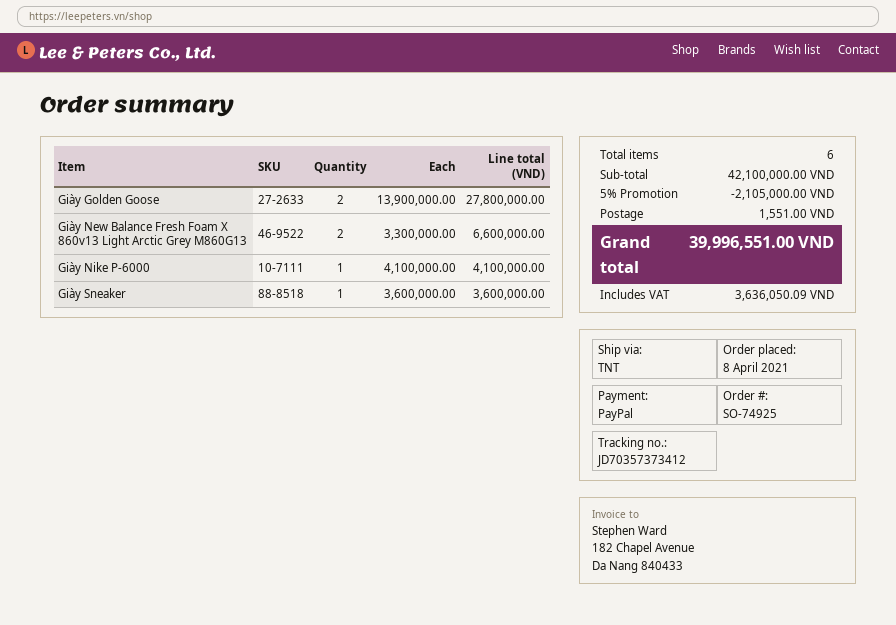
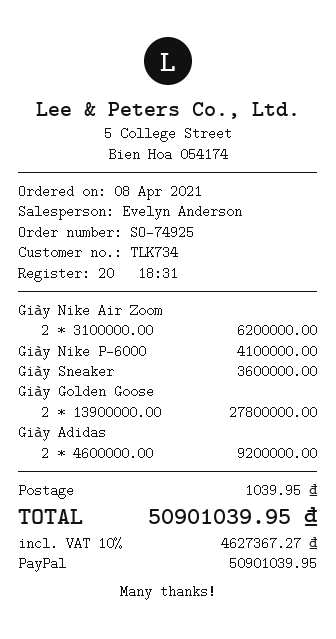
Giày New Balance Fresh Foam X 860v13 Light Arctic Grey M860G13: 2 x 3300000.00 = 6600000.00 -> none
Giày Nike Air Zoom: none -> 2 x 3100000.00 = 6200000.00
Giày Adidas: none -> 2 x 4600000.00 = 9200000.00
discount: 5% = 2105000.00 -> none
shipping: 1551.00 -> 1039.95
tax: 3636050.09 -> 4627367.27
total: 39996551.00 -> 50901039.95

